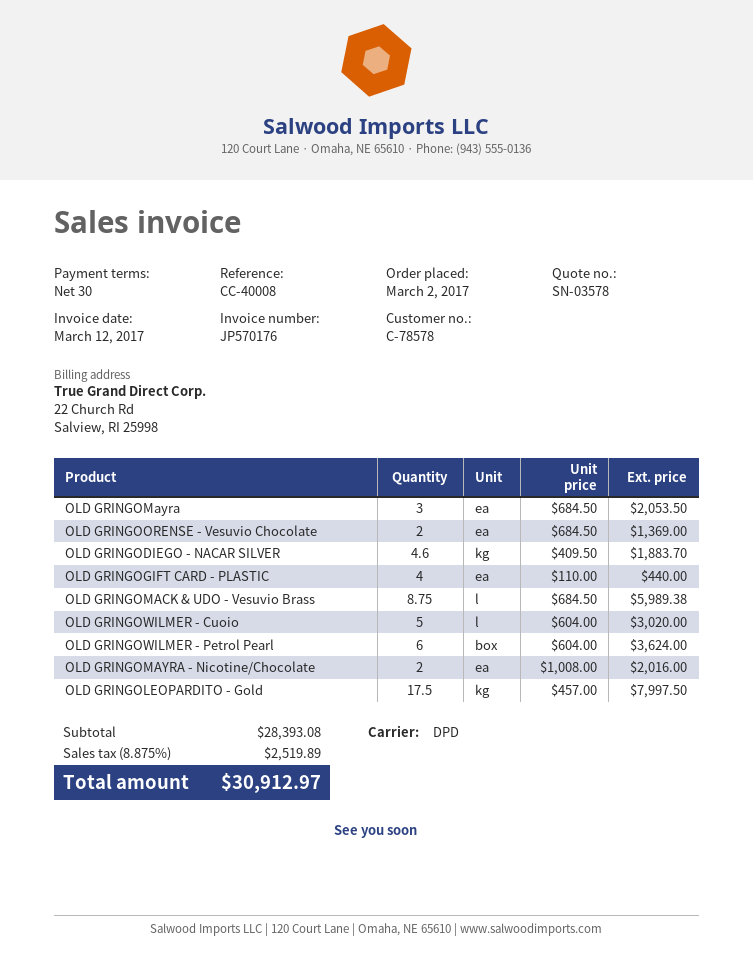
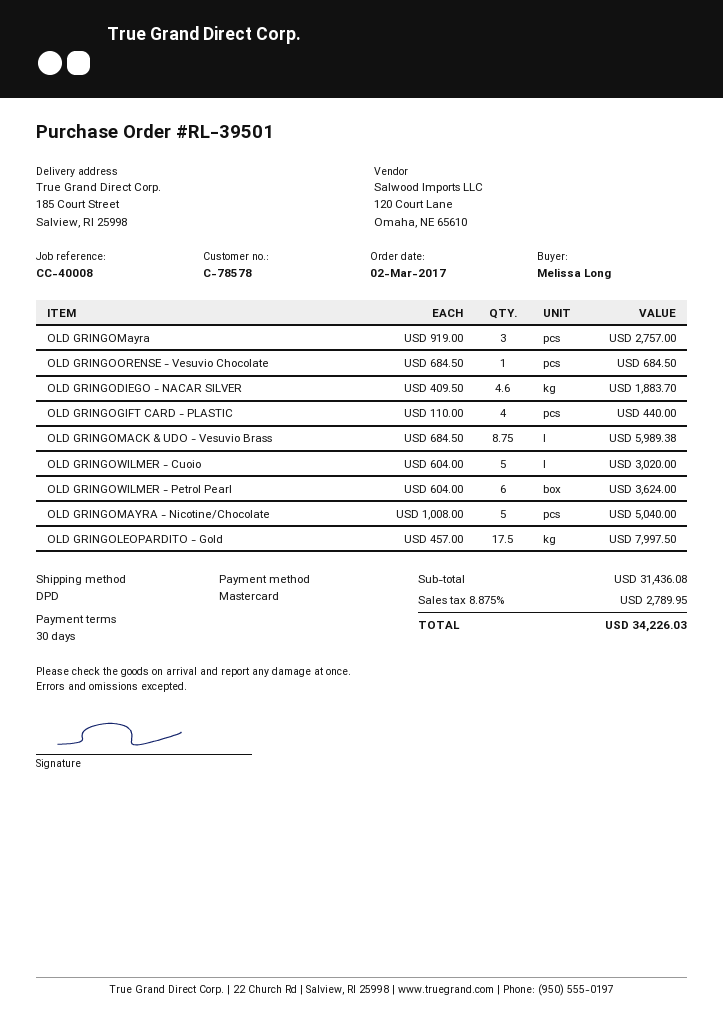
OLD GRINGOMayra: 3 x 684.50 = 2053.50 -> 3 x 919.00 = 2757.00
OLD GRINGOORENSE - Vesuvio Chocolate: 2 x 684.50 = 1369.00 -> 1 x 684.50 = 684.50
OLD GRINGOMAYRA - Nicotine/Chocolate: 2 x 1008.00 = 2016.00 -> 5 x 1008.00 = 5040.00
subtotal: 28393.08 -> 31436.08
tax: 8.875% = 2519.89 -> 8.875% = 2789.95
total: 30912.97 -> 34226.03

